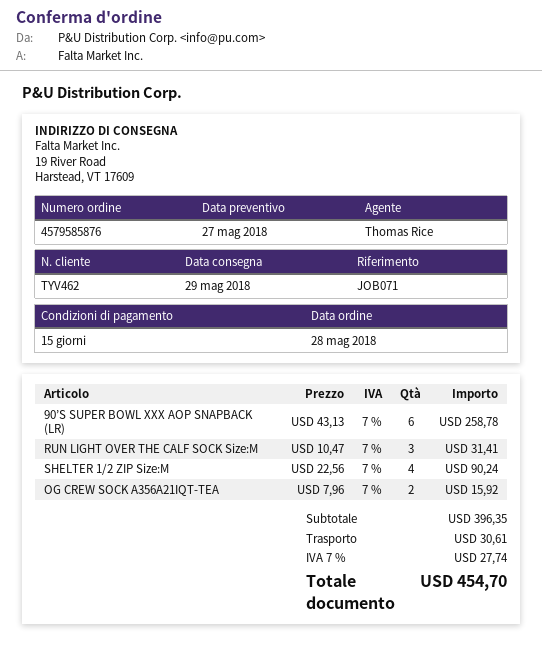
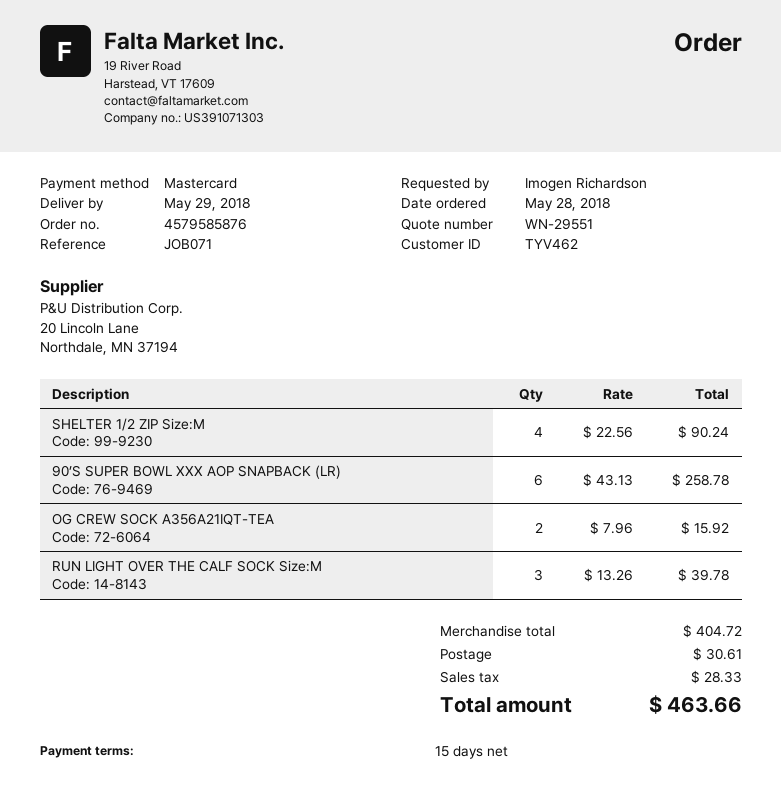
RUN LIGHT OVER THE CALF SOCK Size:M: 3 x 10.47 = 31.41 -> 3 x 13.26 = 39.78
subtotal: 396.35 -> 404.72
tax: 27.74 -> 28.33
total: 454.70 -> 463.66

